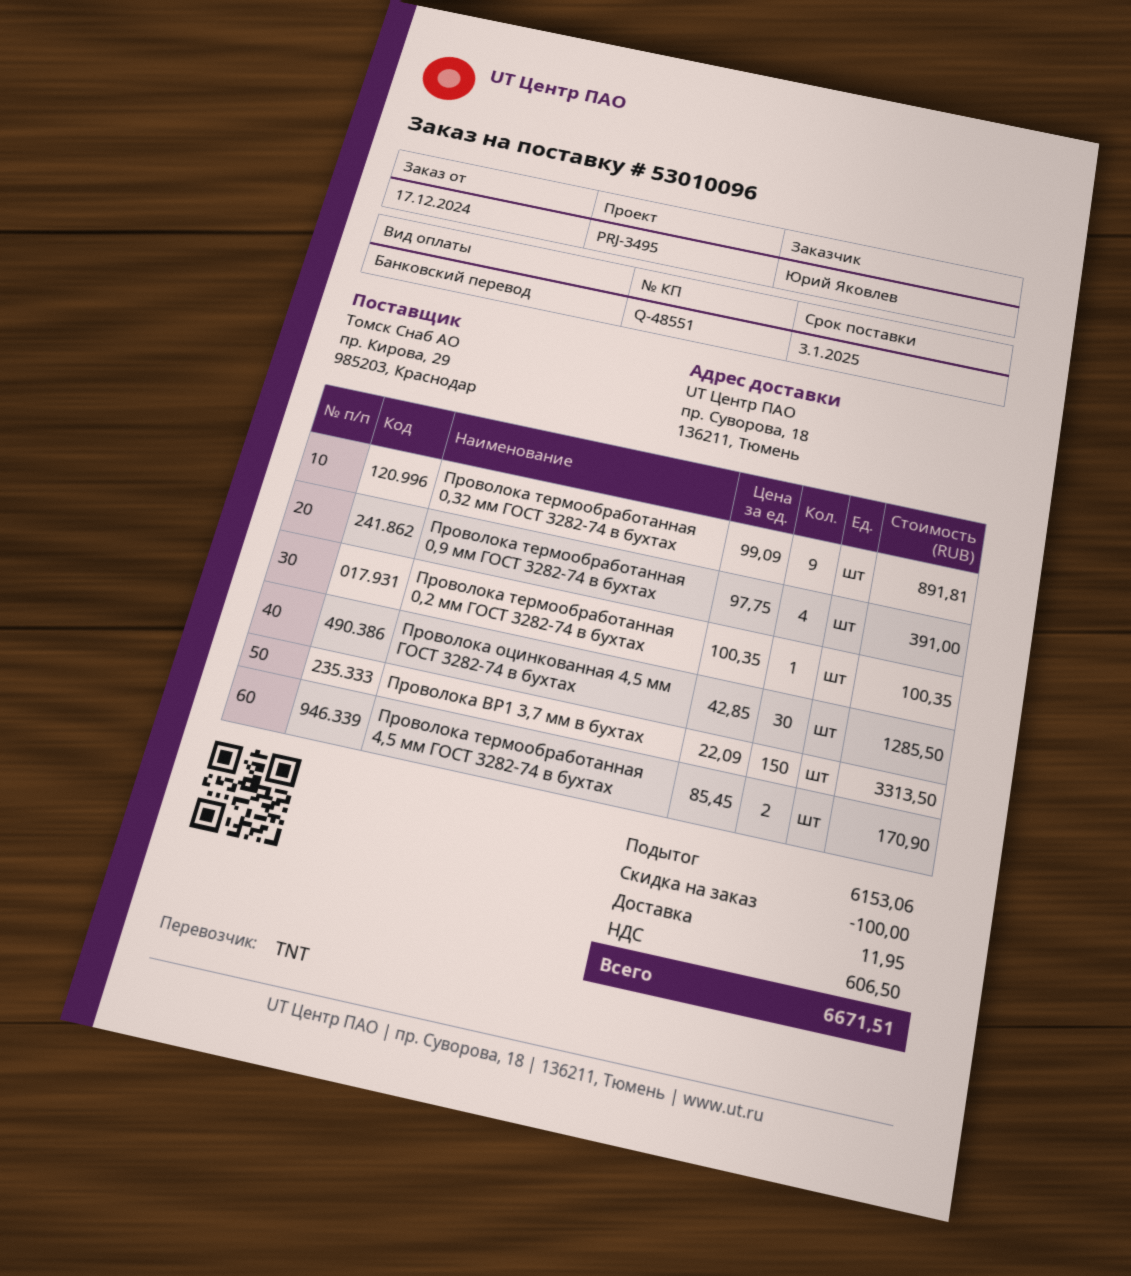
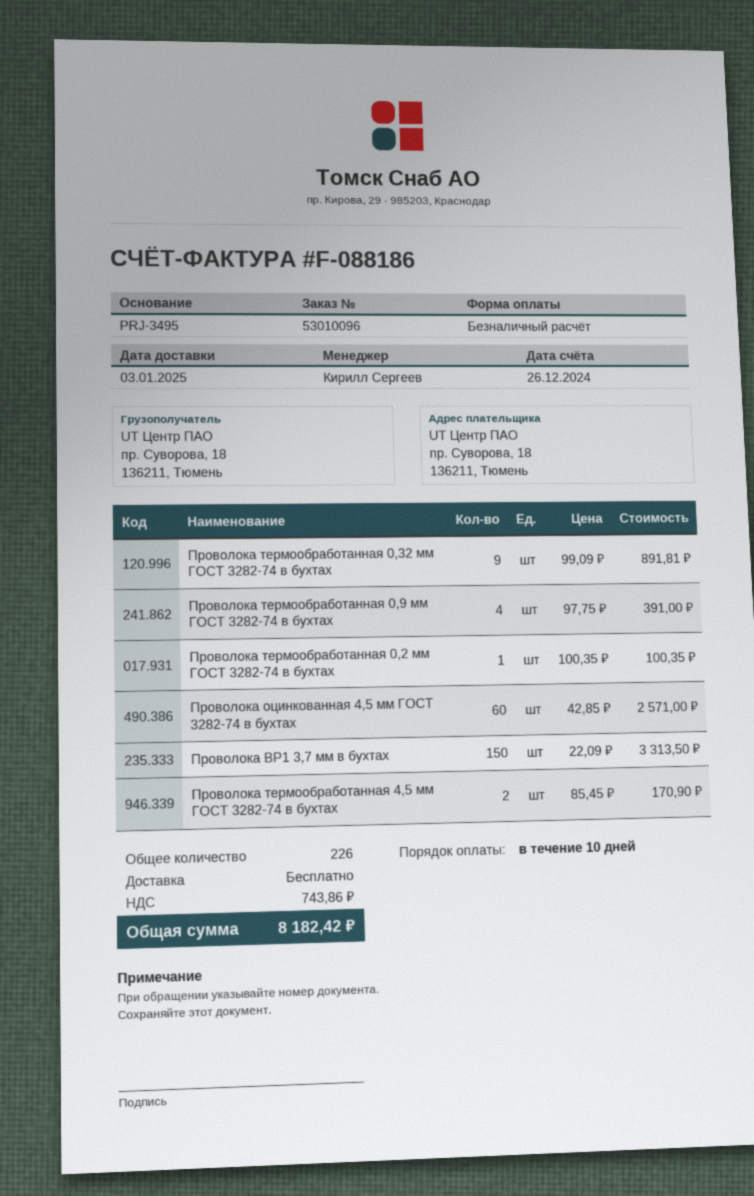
Проволока оцинкованная 4,5 мм ГОСТ 3282-74 в бухтах: 30 x 42.85 = 1285.50 -> 60 x 42.85 = 2571.00
discount: 100.00 -> none
shipping: 11.95 -> 0.00
tax: 606.50 -> 743.86
total: 6671.51 -> 8182.42

